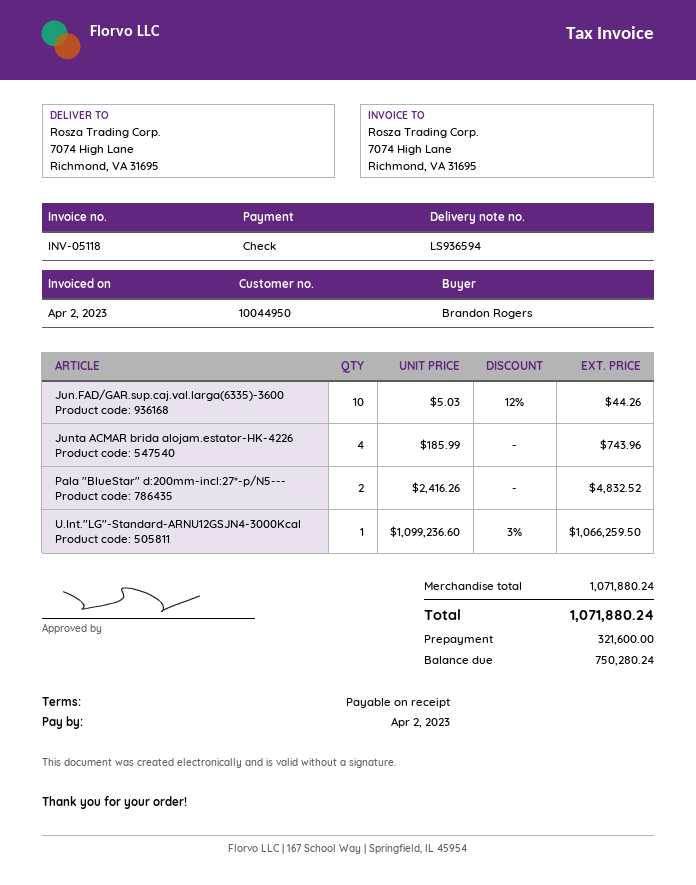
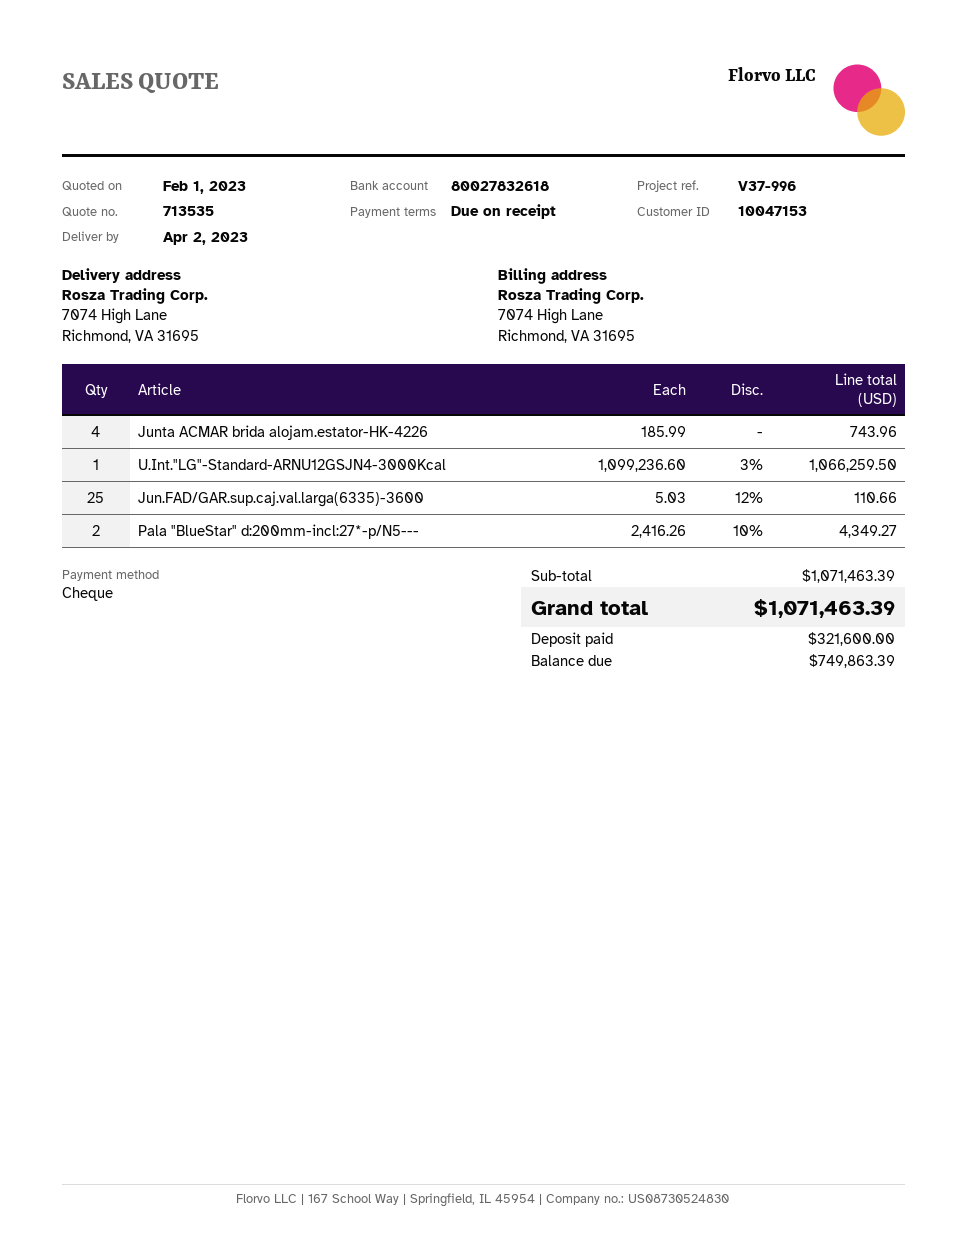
customer number: 10044950 -> 10047153
Jun.FAD/GAR.sup.caj.val.larga(6335)-3600: 10 x 5.03 - 12% = 44.26 -> 25 x 5.03 - 12% = 110.66
Pala "BlueStar" d:200mm-incl:27*-p/N5---: 2 x 2416.26 = 4832.52 -> 2 x 2416.26 - 10% = 4349.27
subtotal: 1071880.24 -> 1071463.39
total: 1071880.24 -> 1071463.39
balance: 750280.24 -> 749863.39

